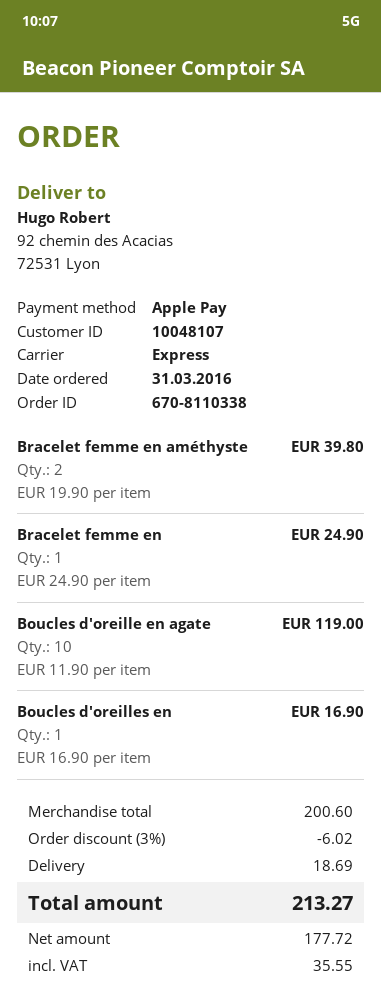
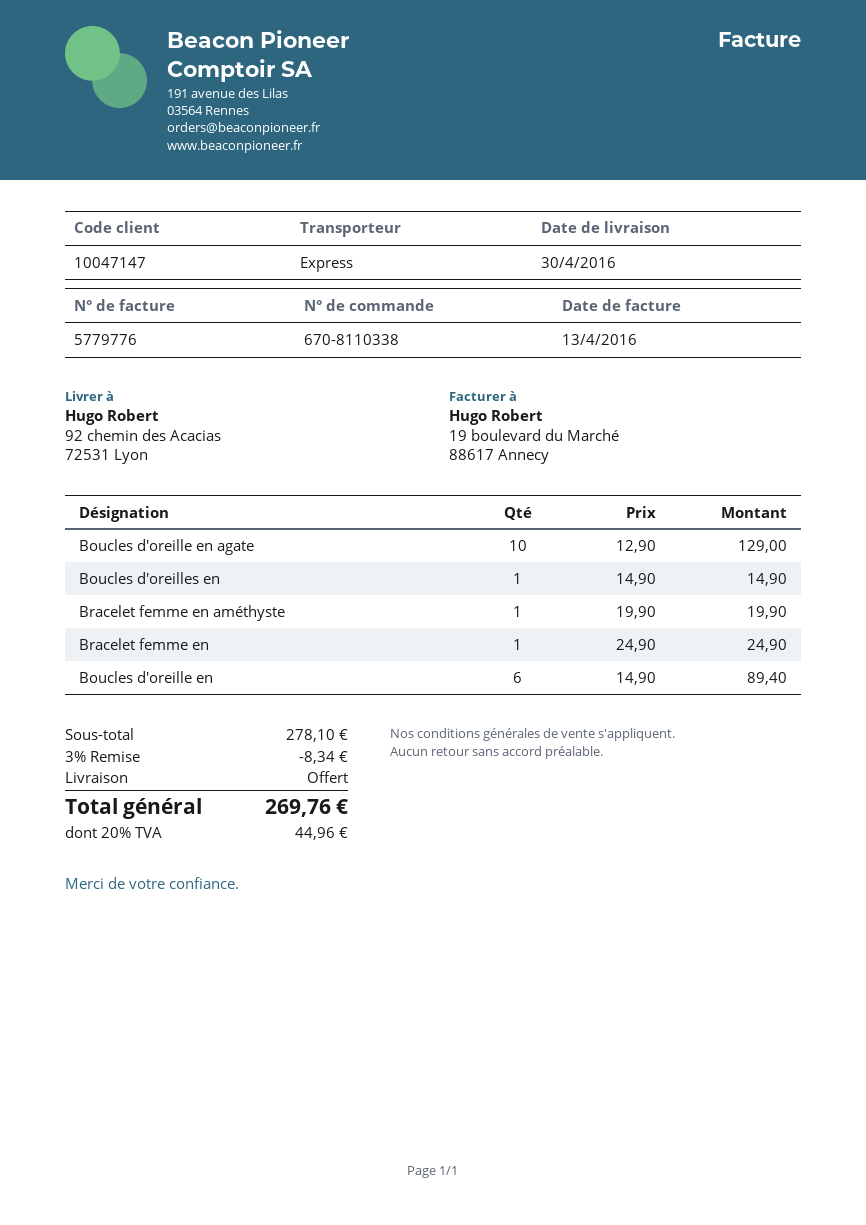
customer number: 10048107 -> 10047147
Bracelet femme en améthyste: 2 x 19.90 = 39.80 -> 1 x 19.90 = 19.90
Boucles d'oreille en agate: 10 x 11.90 = 119.00 -> 10 x 12.90 = 129.00
Boucles d'oreilles en: 1 x 16.90 = 16.90 -> 1 x 14.90 = 14.90
Boucles d'oreille en: none -> 6 x 14.90 = 89.40
subtotal: 200.60 -> 278.10
discount: 3% = 6.02 -> 3% = 8.34
shipping: 18.69 -> 0.00
tax: 35.55 -> 44.96
total: 213.27 -> 269.76

